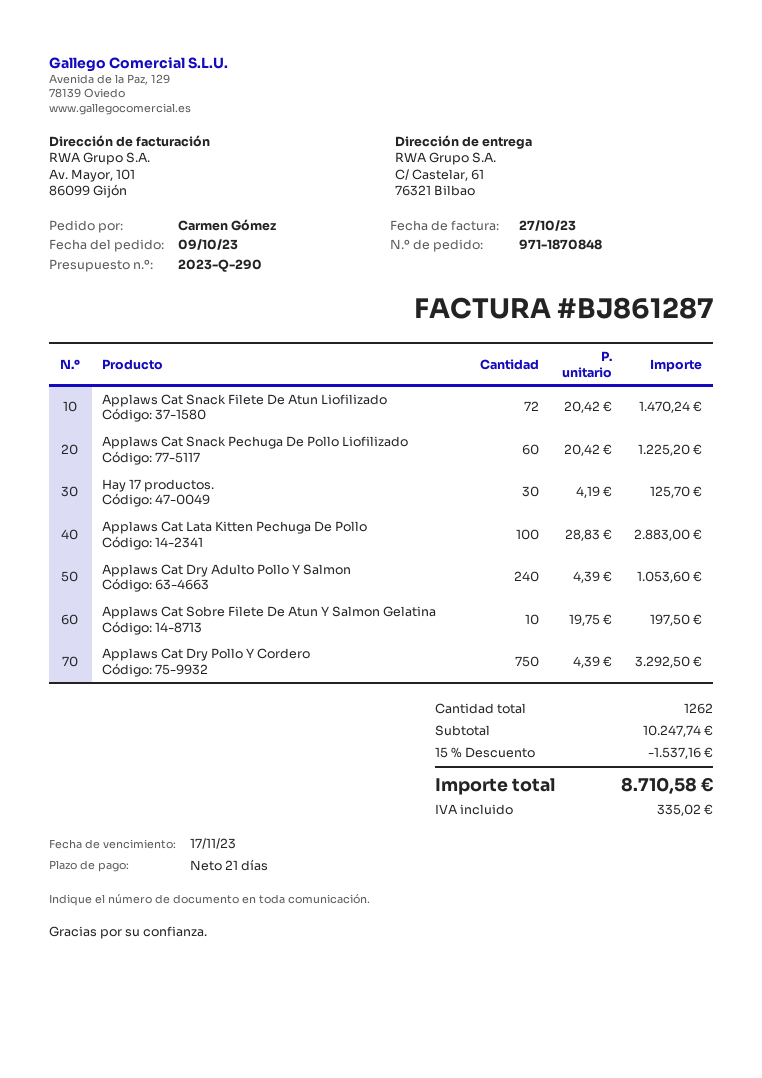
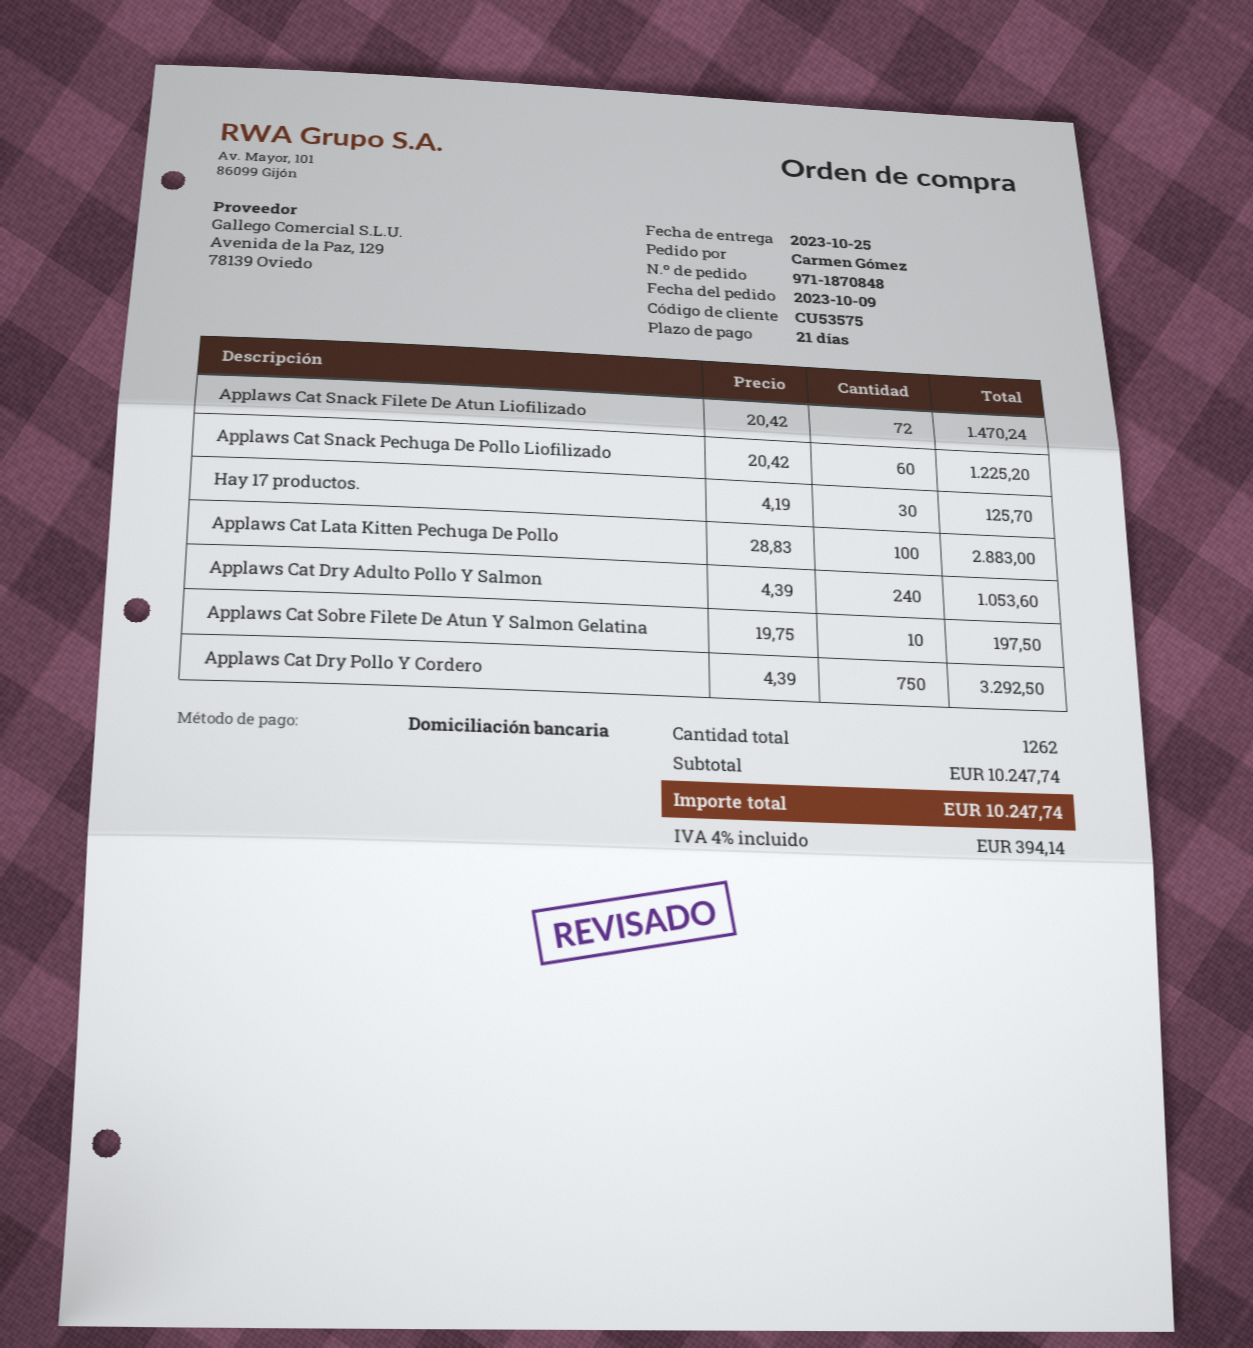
discount: 15% = 1537.16 -> none
tax: 335.02 -> 394.14
total: 8710.58 -> 10247.74

